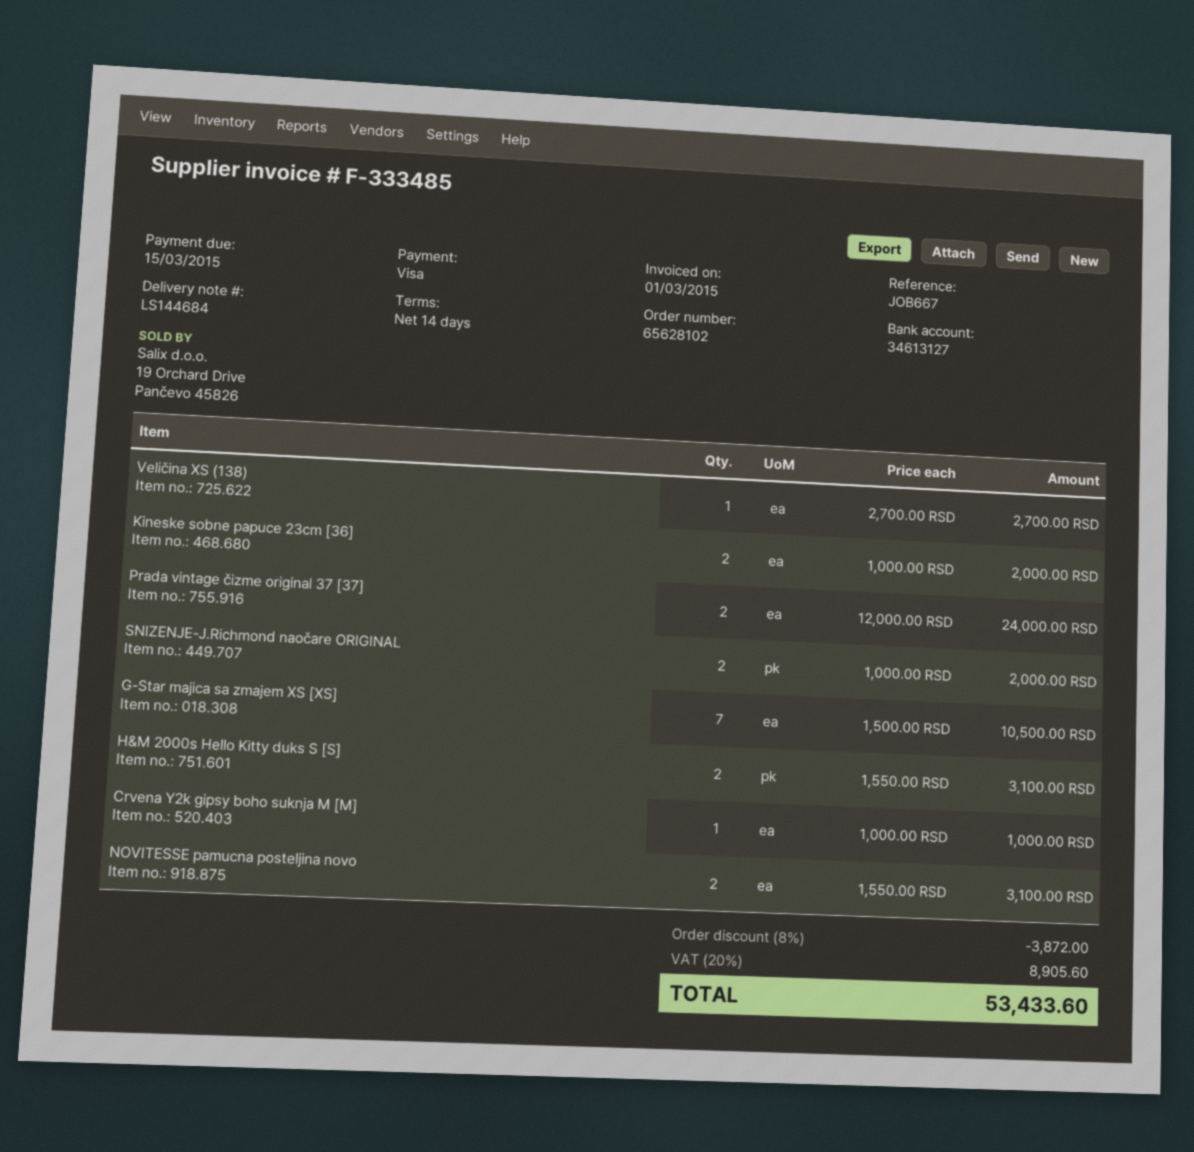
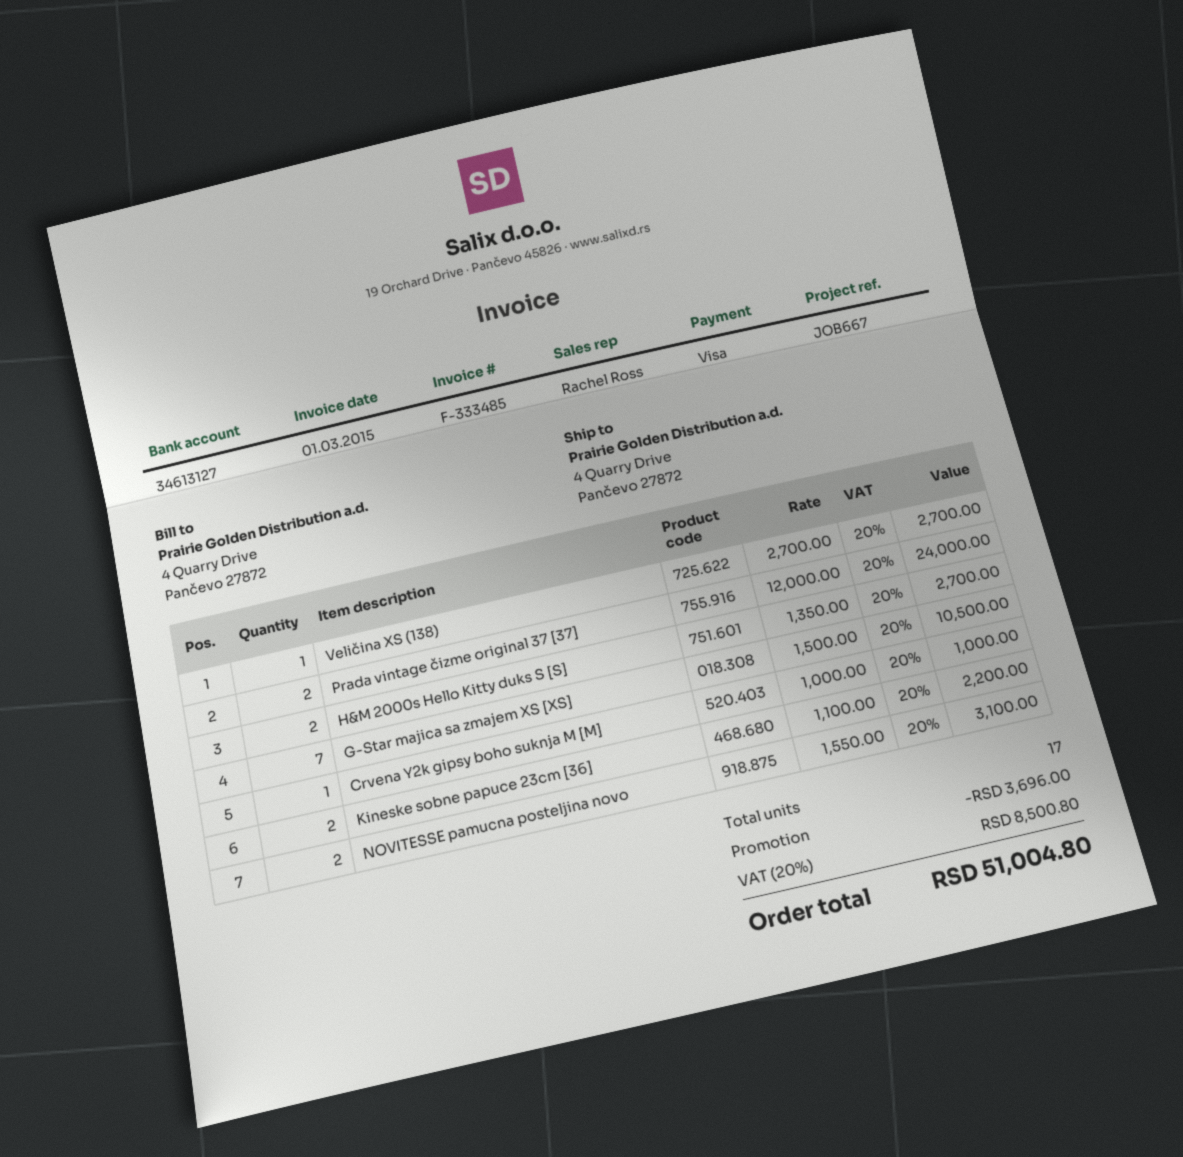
Kineske sobne papuce 23cm [36]: 2 x 1000.00 = 2000.00 -> 2 x 1100.00 = 2200.00
SNIZENJE-J.Richmond naočare ORIGINAL: 2 x 1000.00 = 2000.00 -> none
H&M 2000s Hello Kitty duks S [S]: 2 x 1550.00 = 3100.00 -> 2 x 1350.00 = 2700.00
discount: 3872.00 -> 3696.00
tax: 20% = 8905.60 -> 20% = 8500.80
total: 53433.60 -> 51004.80

